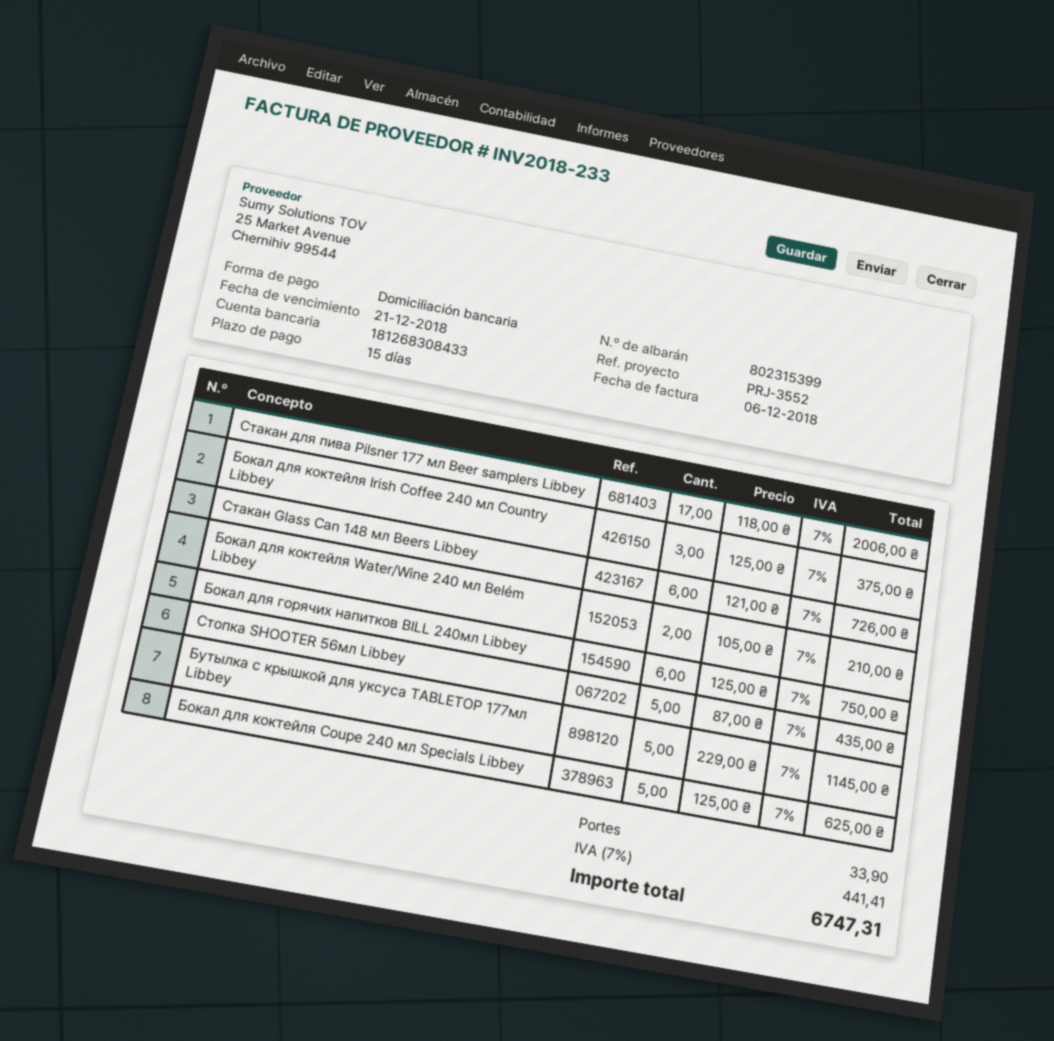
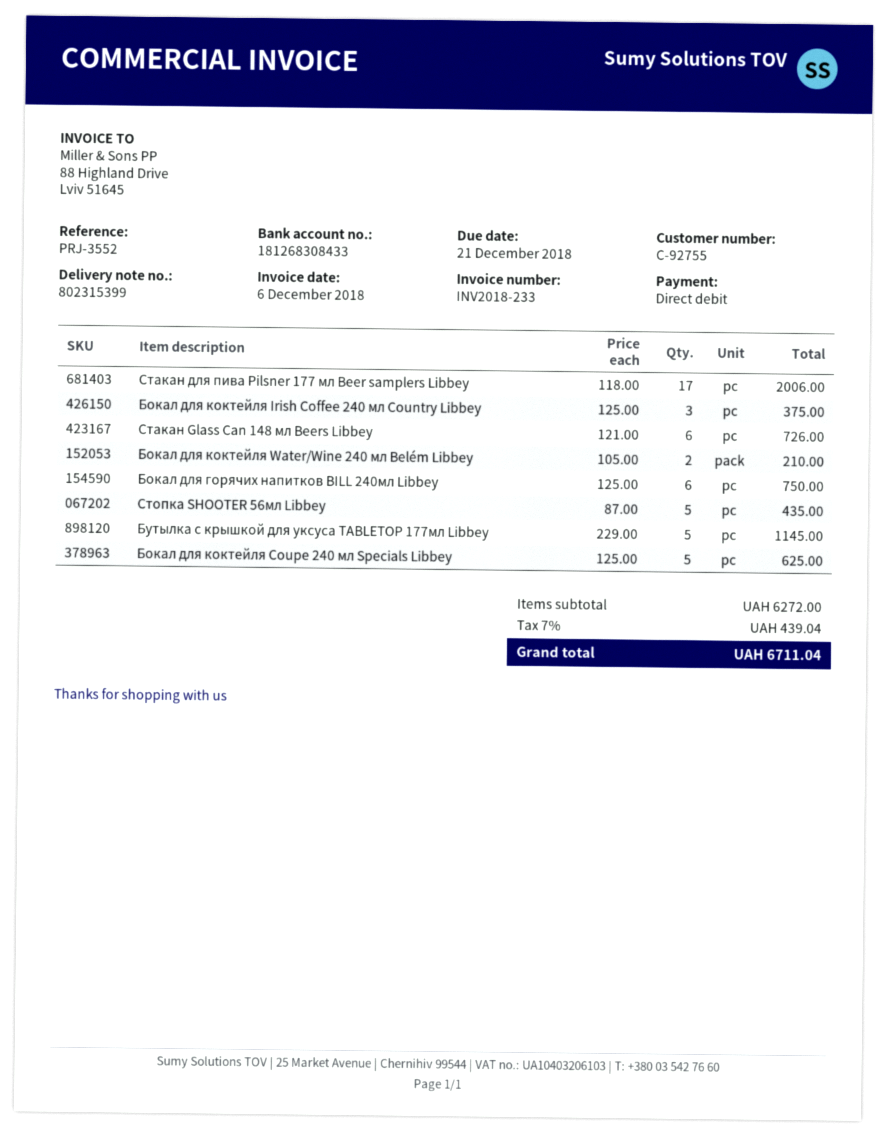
shipping: 33.90 -> none
tax: 7% = 441.41 -> 7% = 439.04
total: 6747.31 -> 6711.04

